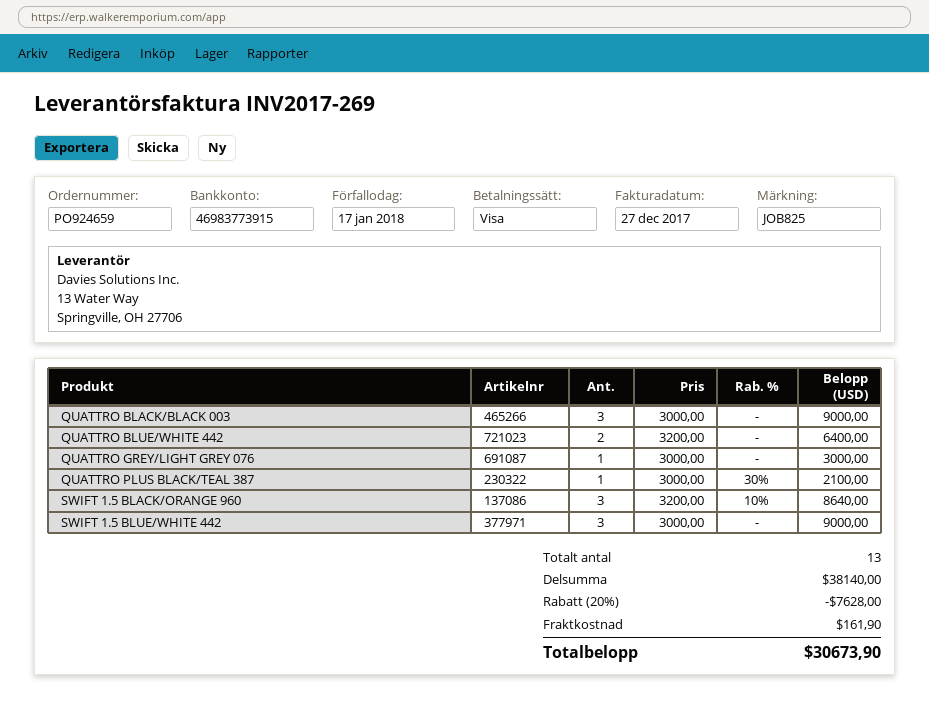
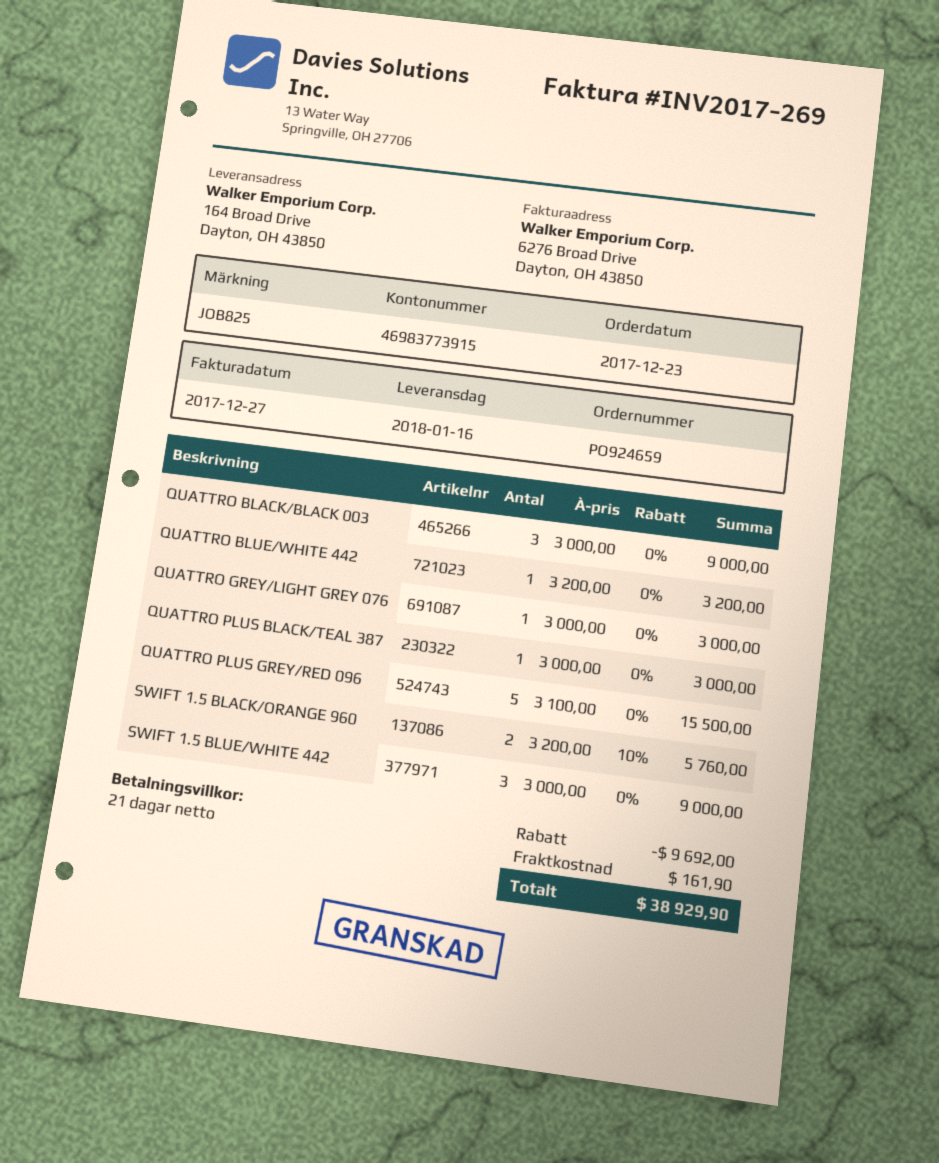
QUATTRO BLUE/WHITE 442: 2 x 3200.00 = 6400.00 -> 1 x 3200.00 = 3200.00
QUATTRO PLUS BLACK/TEAL 387: 1 x 3000.00 - 30% = 2100.00 -> 1 x 3000.00 = 3000.00
SWIFT 1.5 BLACK/ORANGE 960: 3 x 3200.00 - 10% = 8640.00 -> 2 x 3200.00 - 10% = 5760.00
QUATTRO PLUS GREY/RED 096: none -> 5 x 3100.00 = 15500.00
discount: 7628.00 -> 9692.00
total: 30673.90 -> 38929.90

